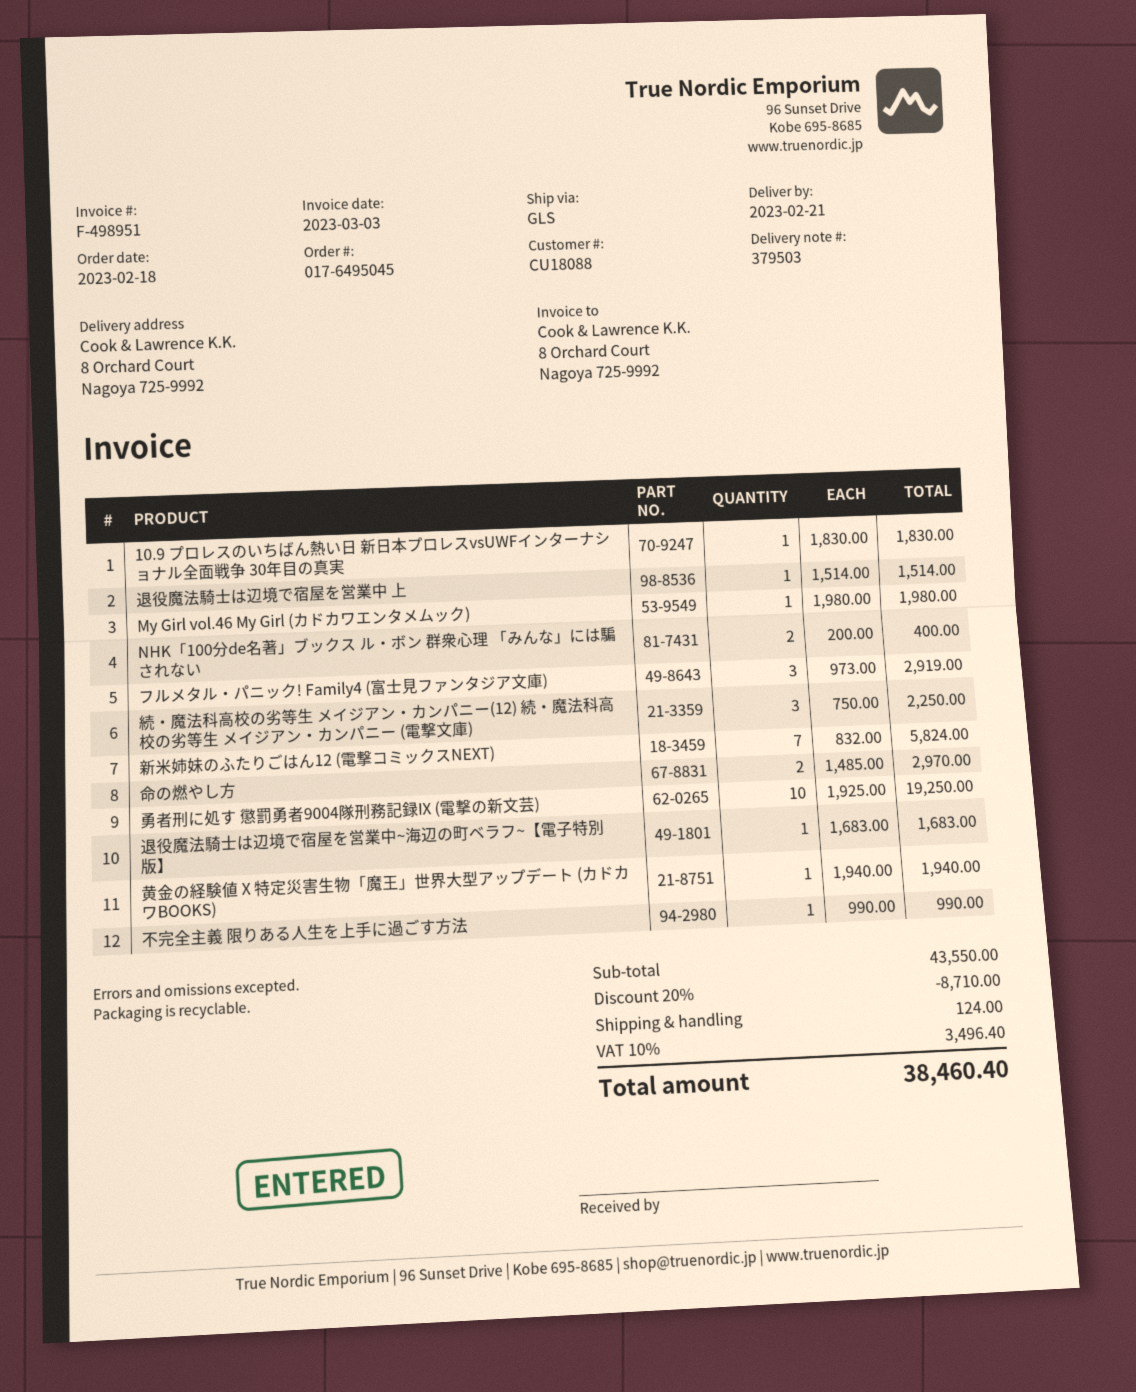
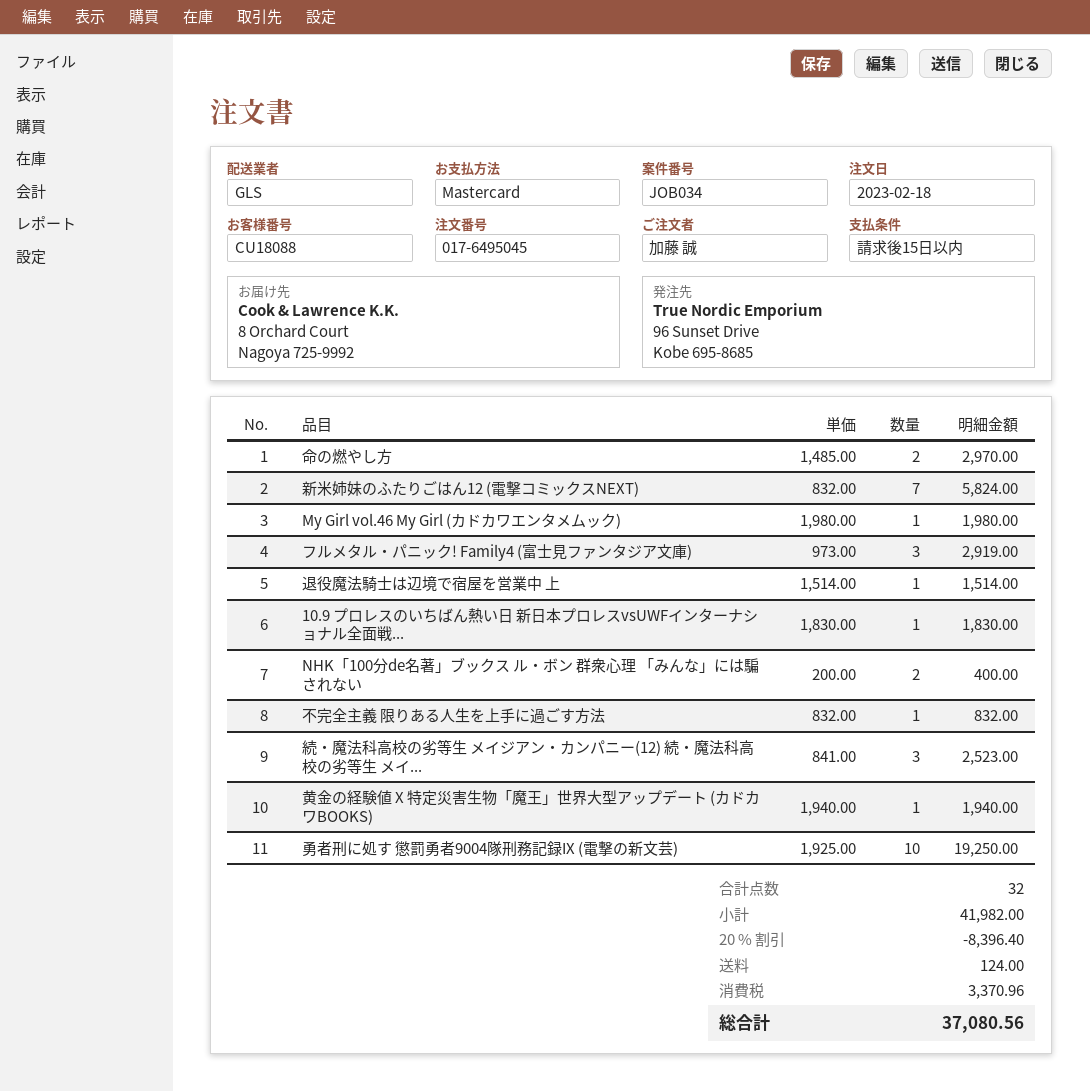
続・魔法科高校の劣等生 メイジアン・カンパニー(12) 続・魔法科高校の劣等生 メイジアン・カンパニー (電撃文庫): 3 x 750.00 = 2250.00 -> 3 x 841.00 = 2523.00
退役魔法騎士は辺境で宿屋を営業中~海辺の町ベラフ~【電子特別版】: 1 x 1683.00 = 1683.00 -> none
不完全主義 限りある人生を上手に過ごす方法: 1 x 990.00 = 990.00 -> 1 x 832.00 = 832.00
subtotal: 43550.00 -> 41982.00
discount: 20% = 8710.00 -> 20% = 8396.40
tax: 3496.40 -> 3370.96
total: 38460.40 -> 37080.56

